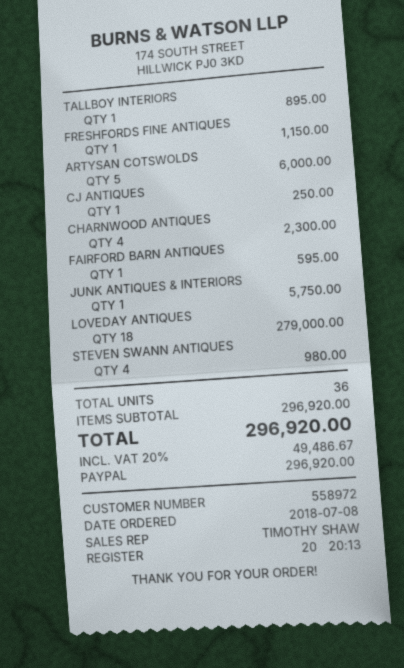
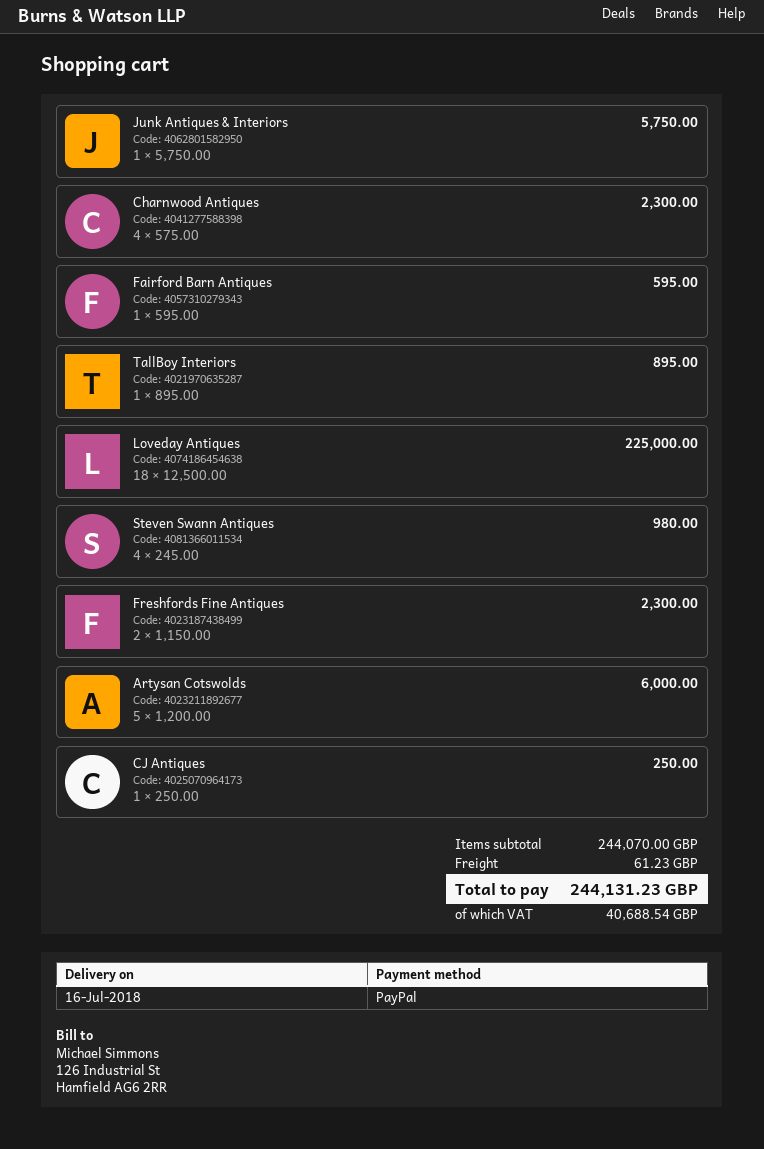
FRESHFORDS FINE ANTIQUES: 1 for 1150.00 -> 2 for 2300.00
LOVEDAY ANTIQUES: 18 for 279000.00 -> 18 for 225000.00
subtotal: 296920.00 -> 244070.00
shipping: none -> 61.23
tax: 49486.67 -> 40688.54
total: 296920.00 -> 244131.23

